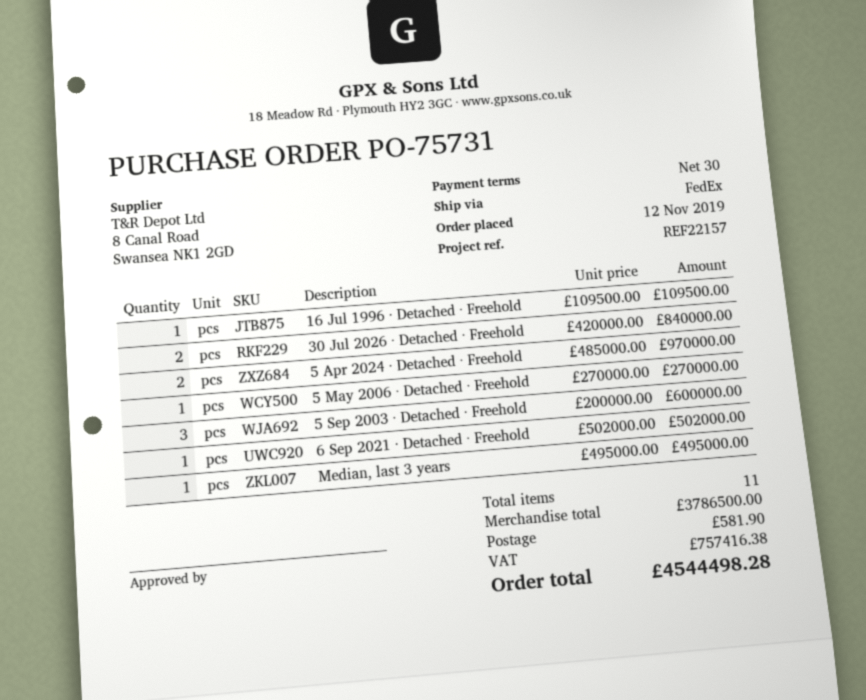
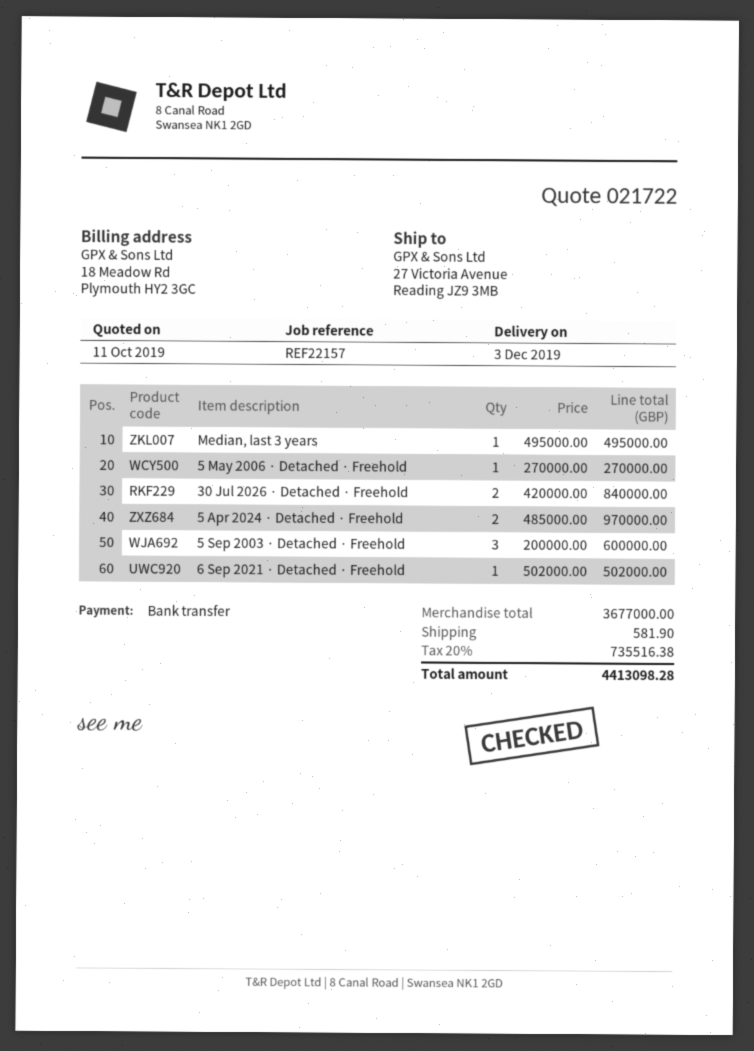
16 Jul 1996 · Detached · Freehold: 1 x 109500.00 = 109500.00 -> none
subtotal: 3786500.00 -> 3677000.00
tax: 757416.38 -> 735516.38
total: 4544498.28 -> 4413098.28

